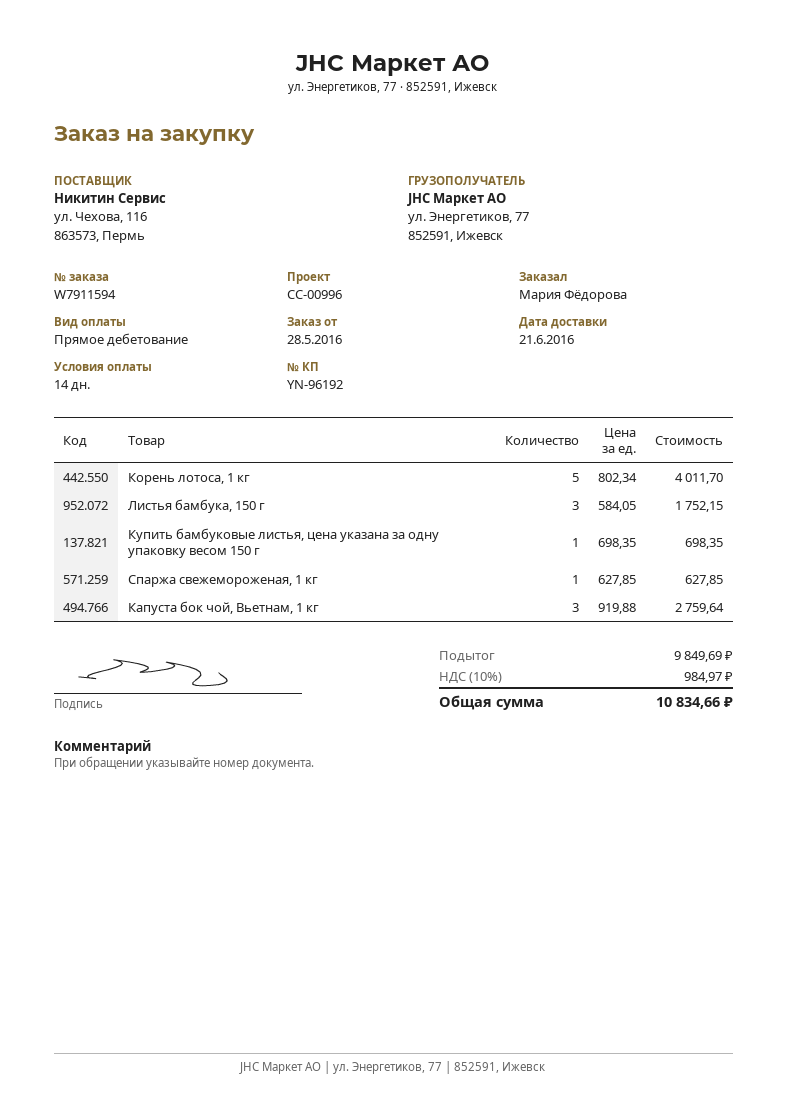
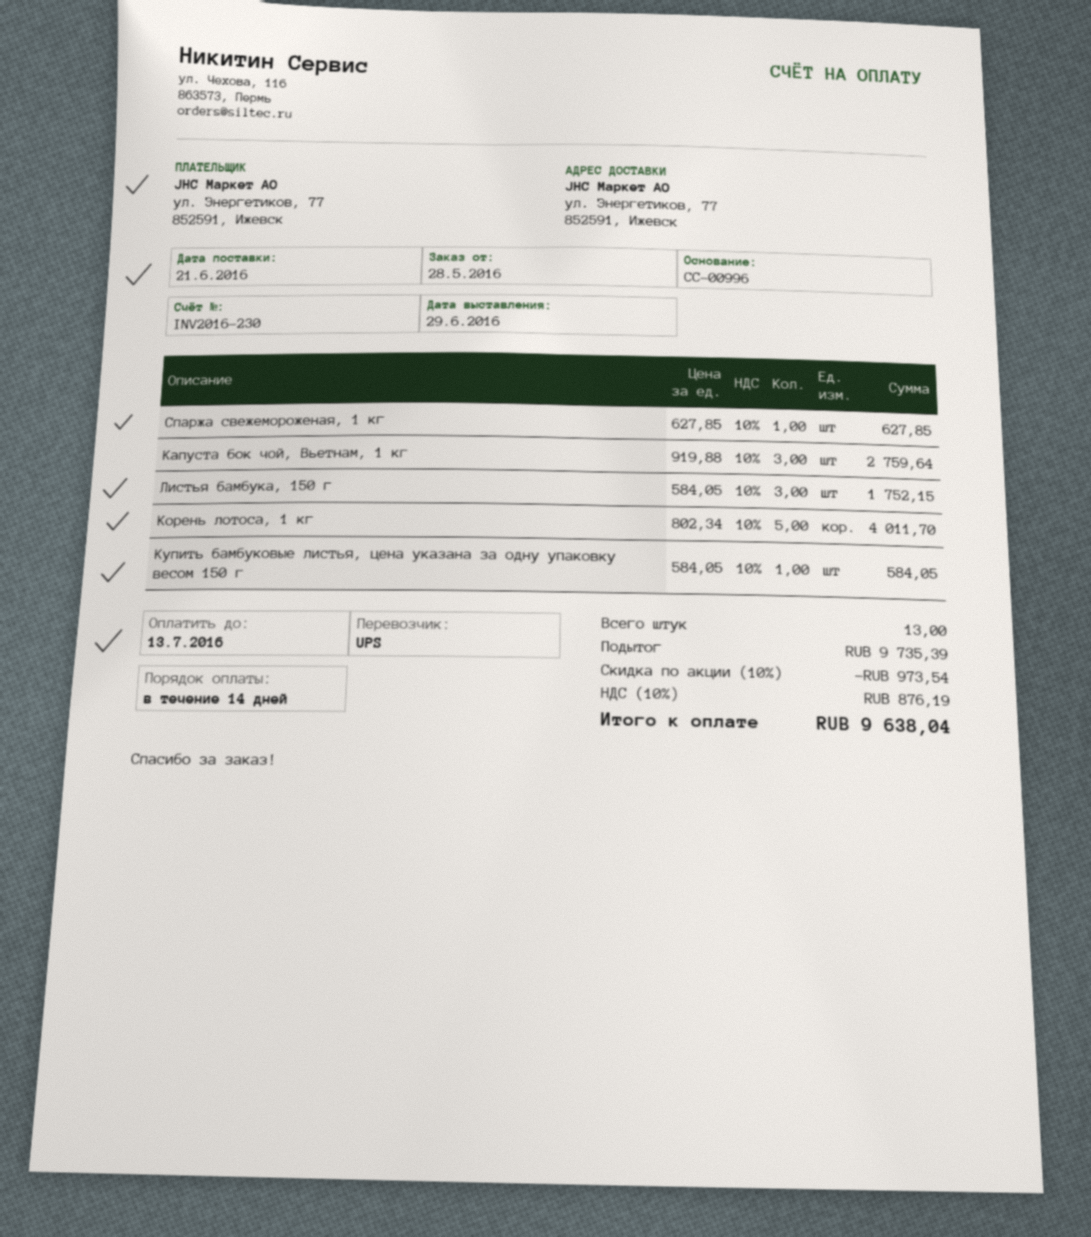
Купить бамбуковые листья, цена указана за одну упаковку весом 150 г: 1 x 698.35 = 698.35 -> 1 x 584.05 = 584.05
subtotal: 9849.69 -> 9735.39
discount: none -> 10% = 973.54
tax: 10% = 984.97 -> 10% = 876.19
total: 10834.66 -> 9638.04

